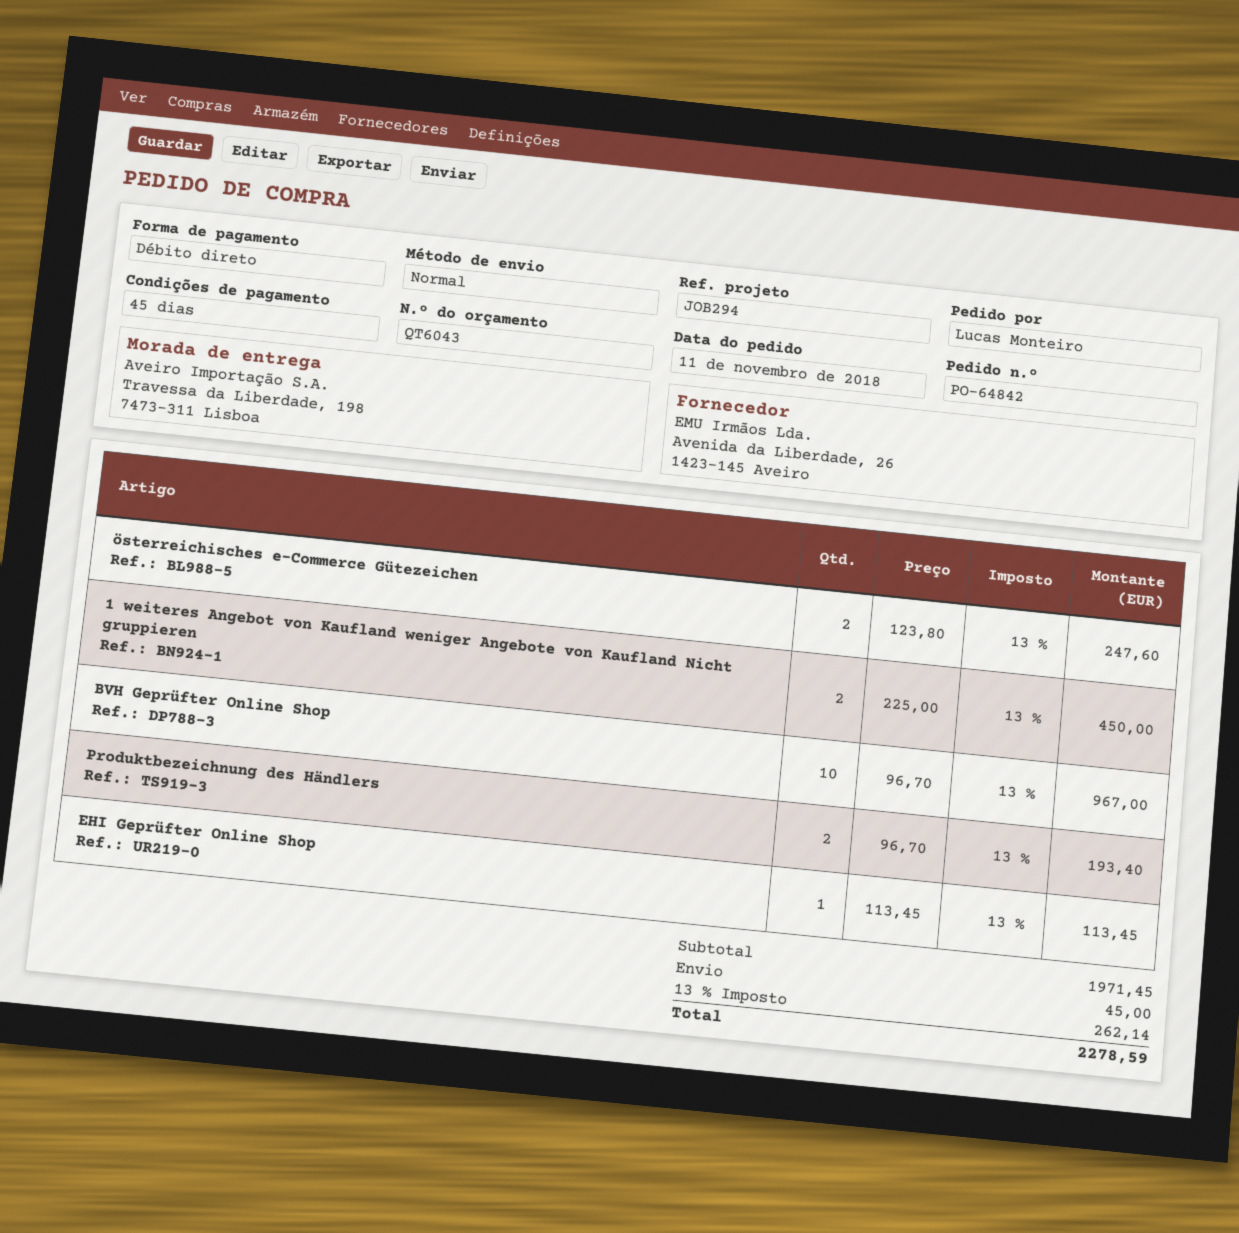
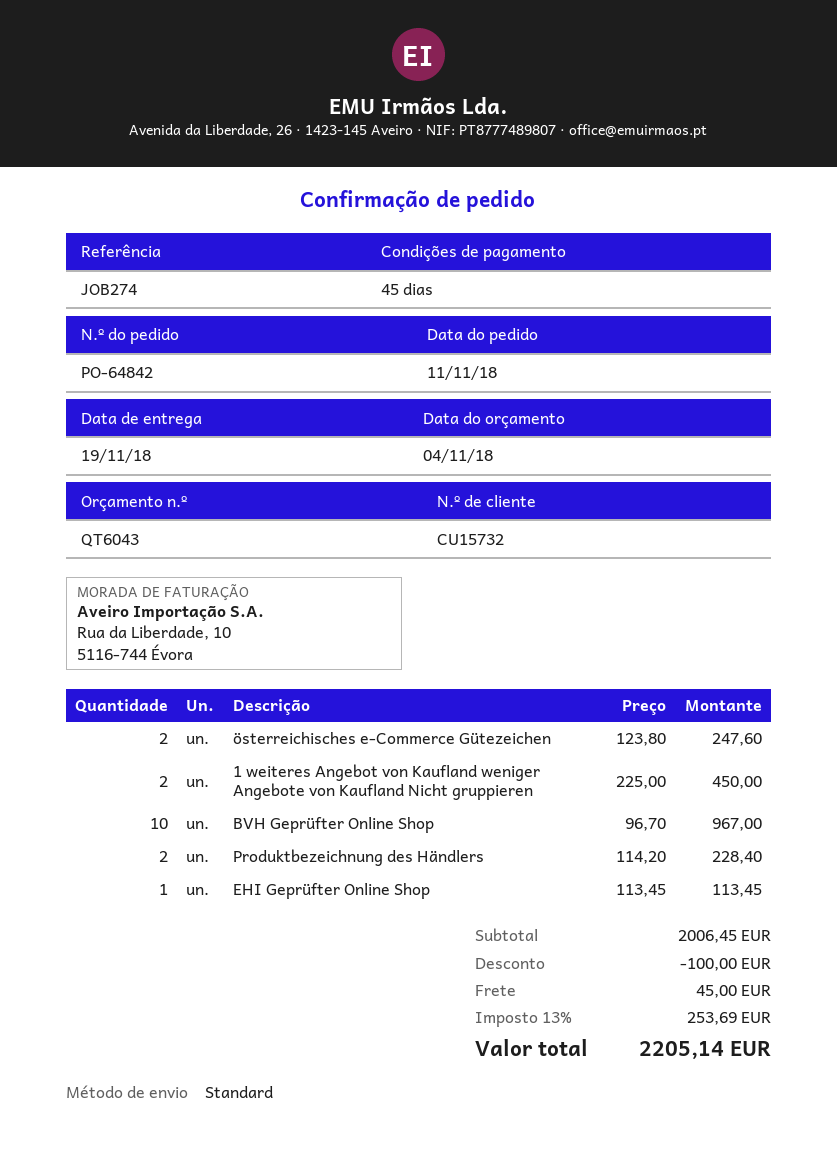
reference: JOB294 -> JOB274
Produktbezeichnung des Händlers: 2 x 96.70 = 193.40 -> 2 x 114.20 = 228.40
subtotal: 1971.45 -> 2006.45
discount: none -> 100.00
tax: 13% = 262.14 -> 13% = 253.69
total: 2278.59 -> 2205.14

